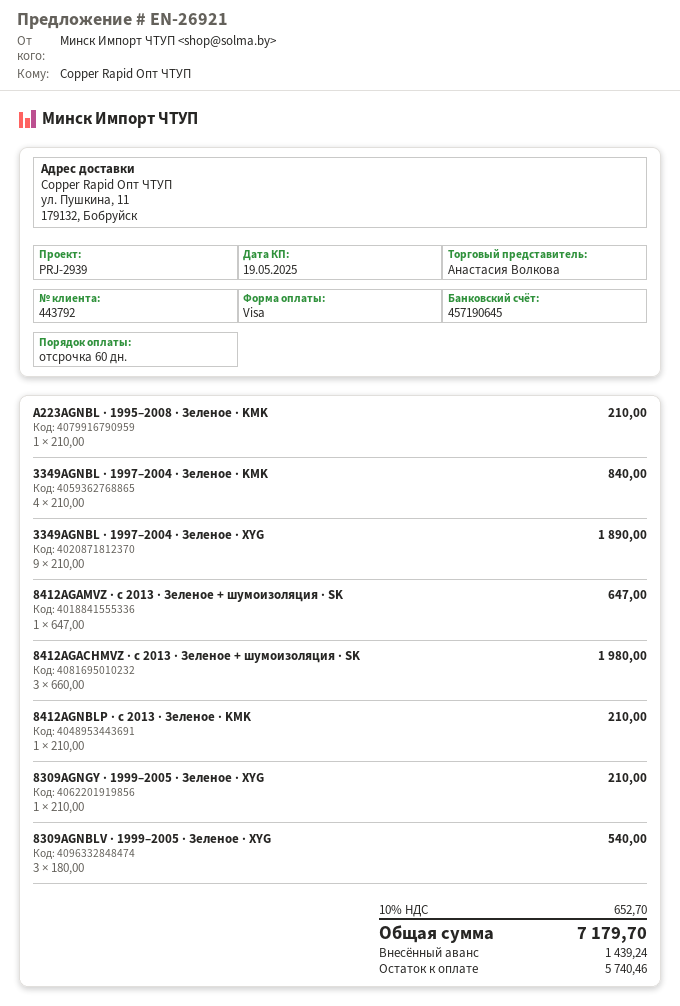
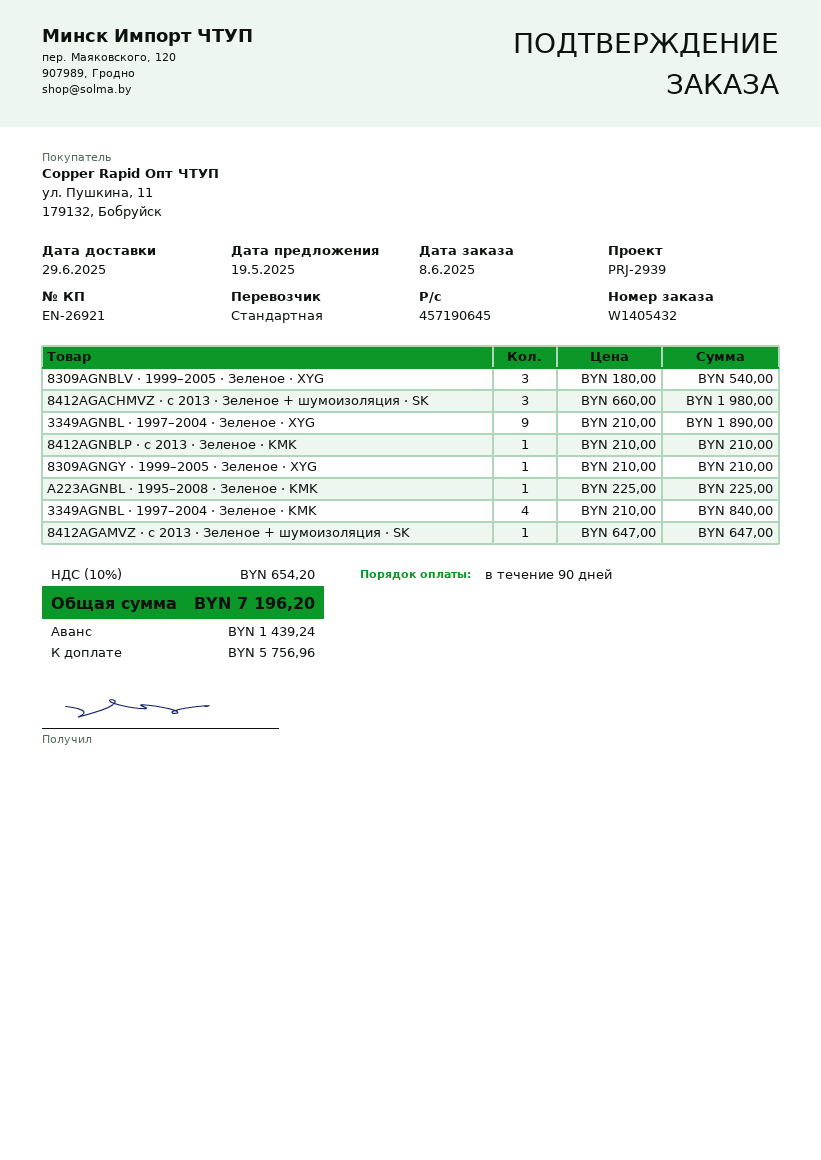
payment terms: 60 days -> 90 days
A223AGNBL · 1995–2008 · Зеленое · KMK: 1 x 210.00 = 210.00 -> 1 x 225.00 = 225.00
tax: 10% = 652.70 -> 10% = 654.20
total: 7179.70 -> 7196.20
balance: 5740.46 -> 5756.96

